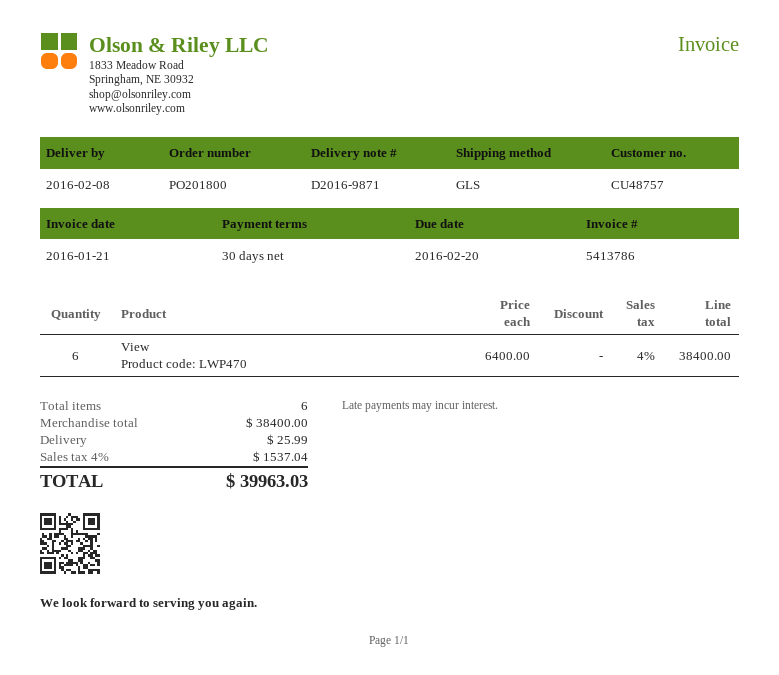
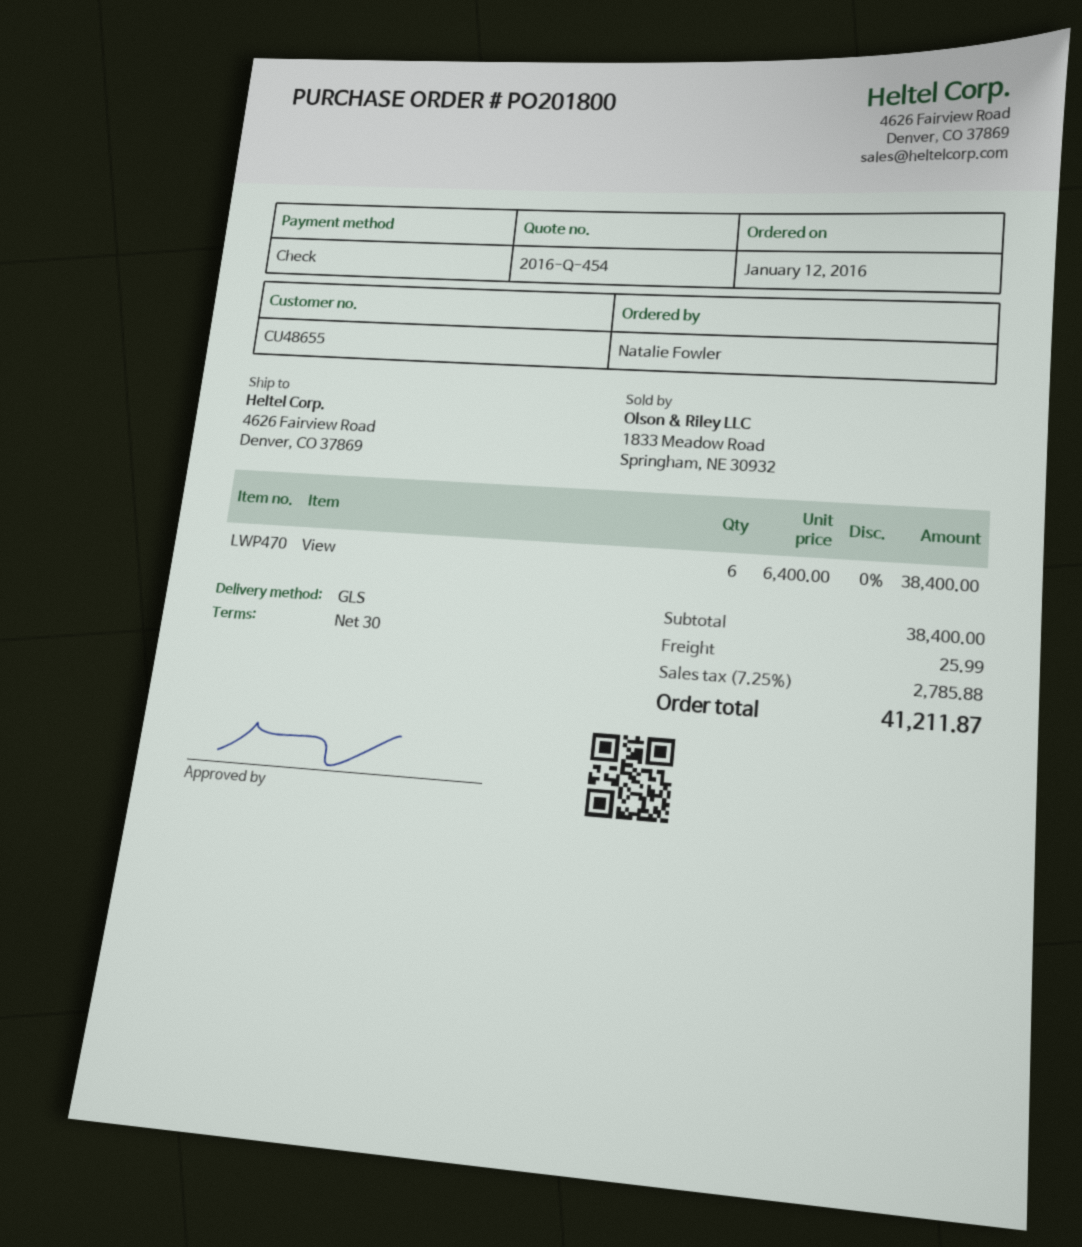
customer number: CU48757 -> CU48655
tax: 4% = 1537.04 -> 7.25% = 2785.88
total: 39963.03 -> 41211.87

